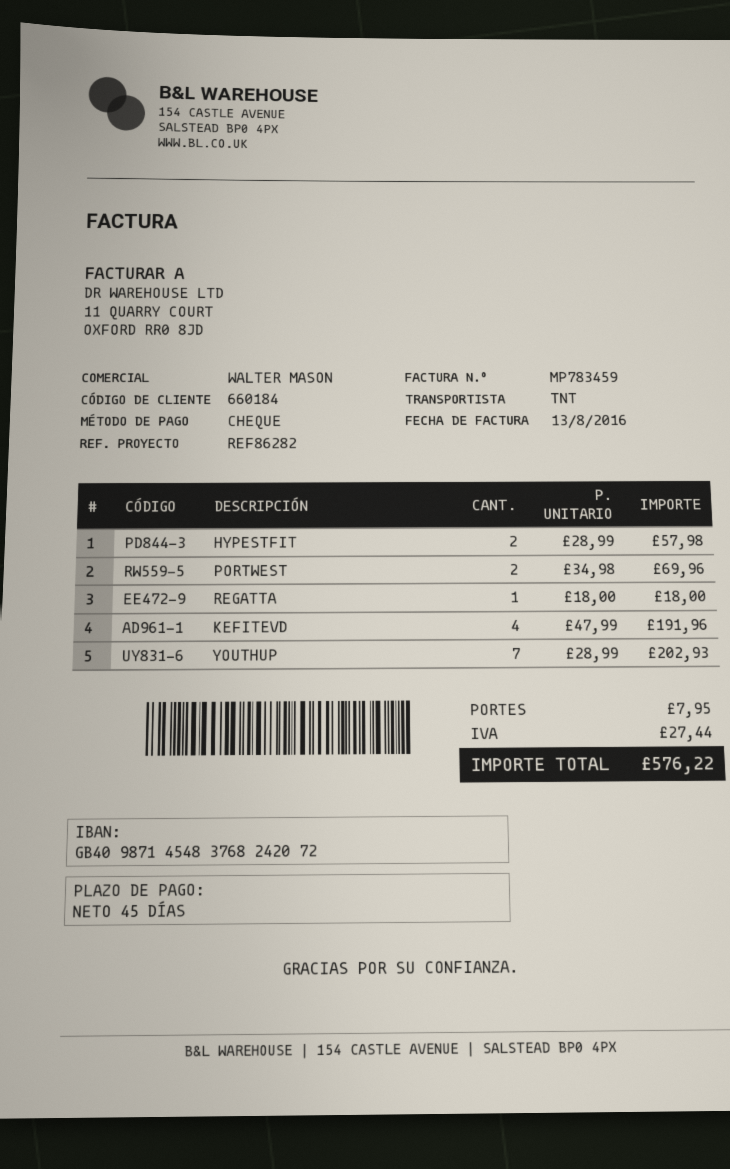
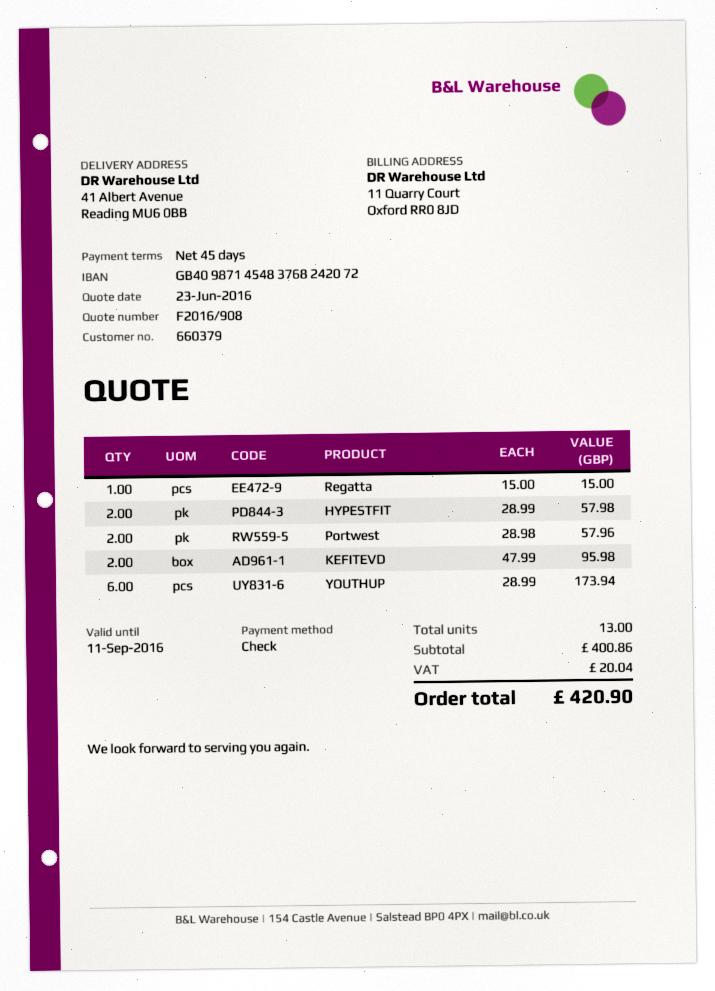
customer number: 660184 -> 660379
PORTWEST: 2 x 34.98 = 69.96 -> 2 x 28.98 = 57.96
REGATTA: 1 x 18.00 = 18.00 -> 1 x 15.00 = 15.00
KEFITEVD: 4 x 47.99 = 191.96 -> 2 x 47.99 = 95.98
YOUTHUP: 7 x 28.99 = 202.93 -> 6 x 28.99 = 173.94
shipping: 7.95 -> none
tax: 27.44 -> 20.04
total: 576.22 -> 420.90

